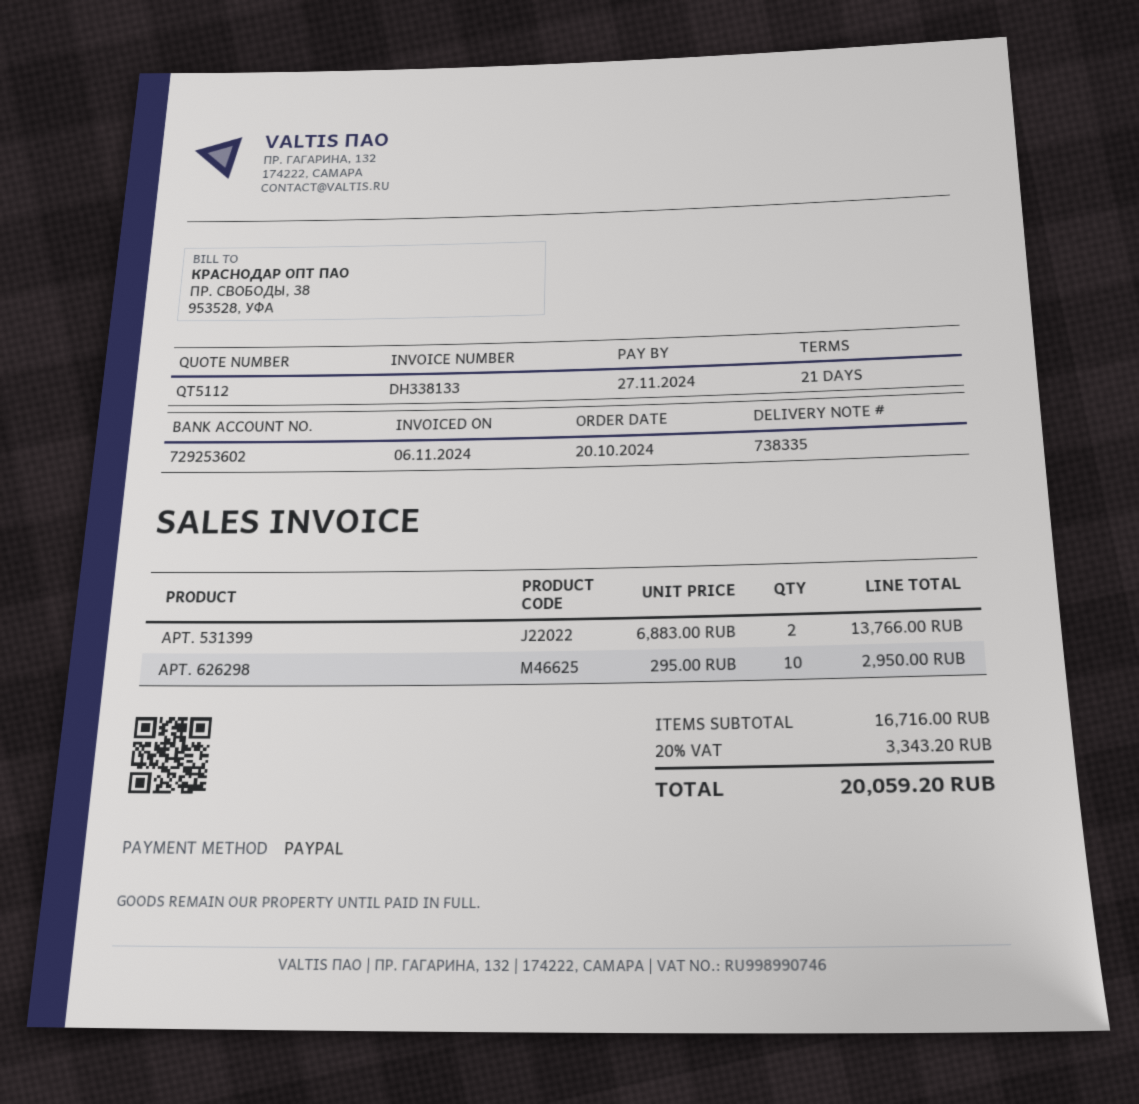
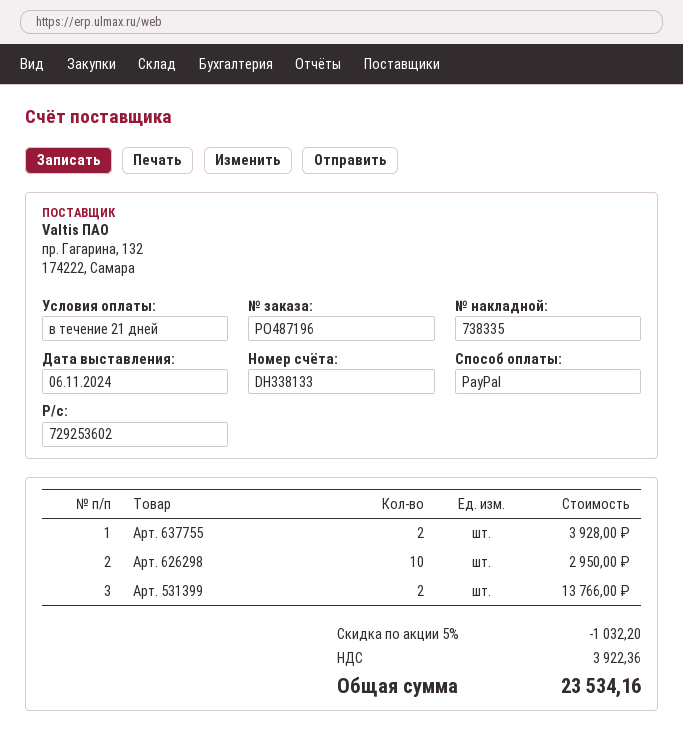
Арт. 637755: none -> 2 for 3928.00
discount: none -> 5% = 1032.20
tax: 3343.20 -> 3922.36
total: 20059.20 -> 23534.16

